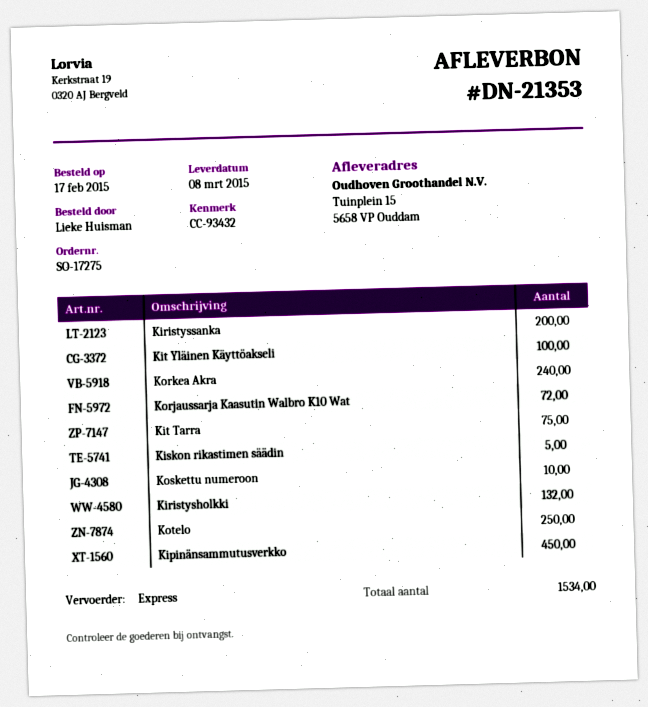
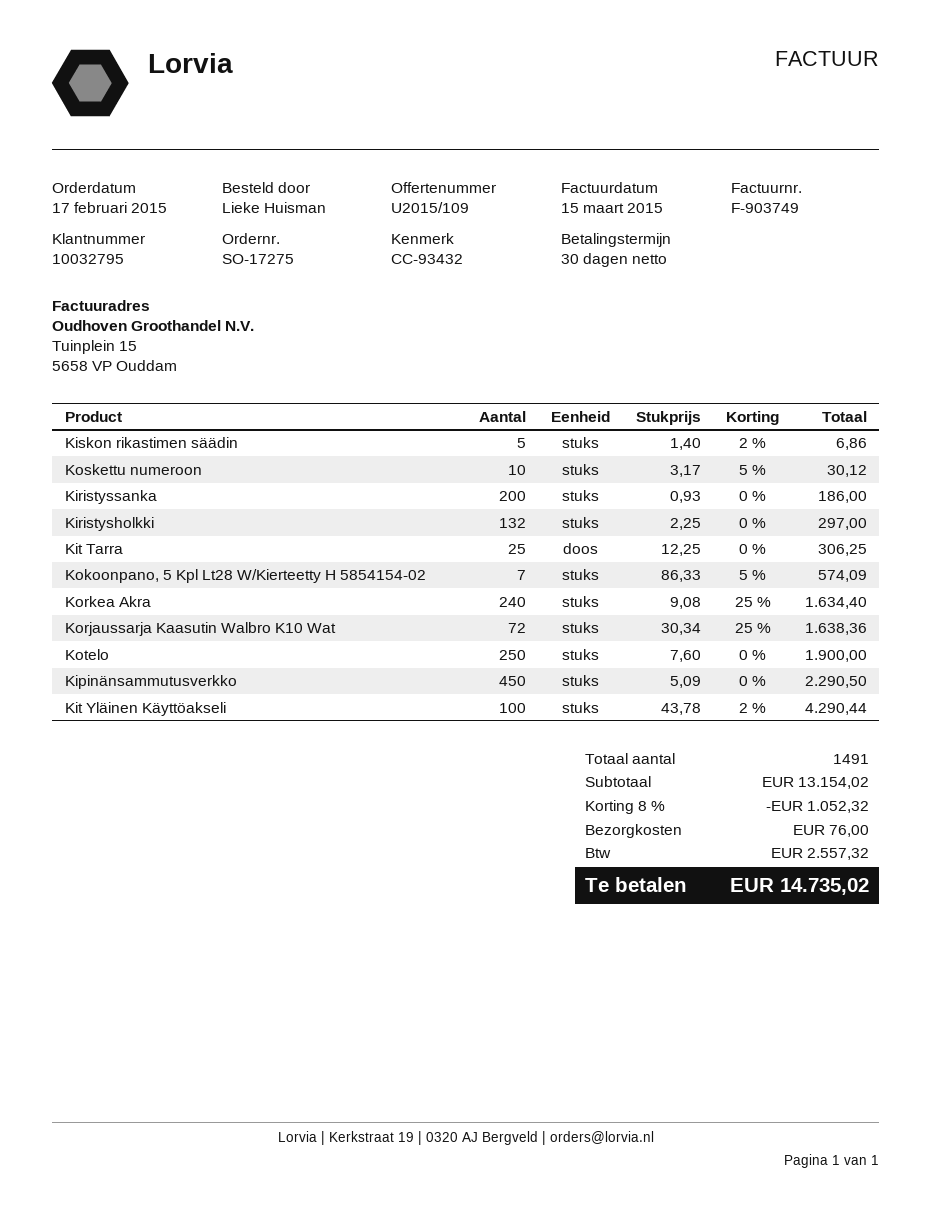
Kit Tarra: 75 -> 25
Kokoonpano, 5 Kpl Lt28 W/Kierteetty H 5854154-02: none -> 7
total quantity: 1534 -> 1491

